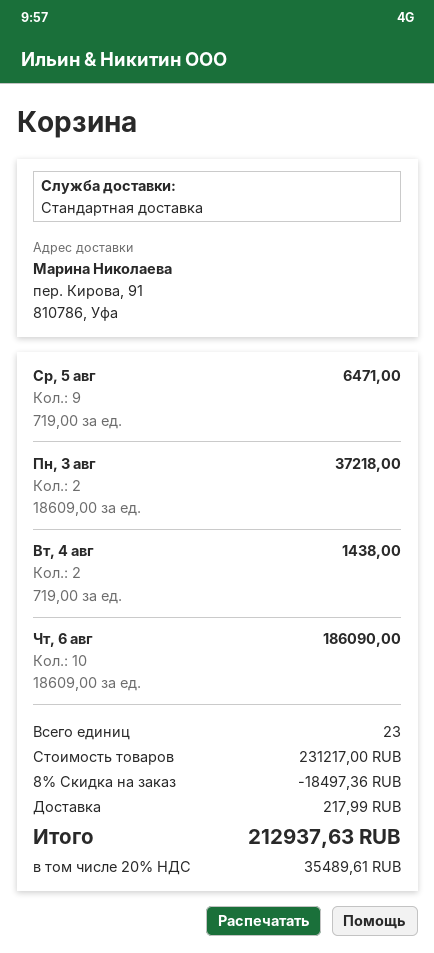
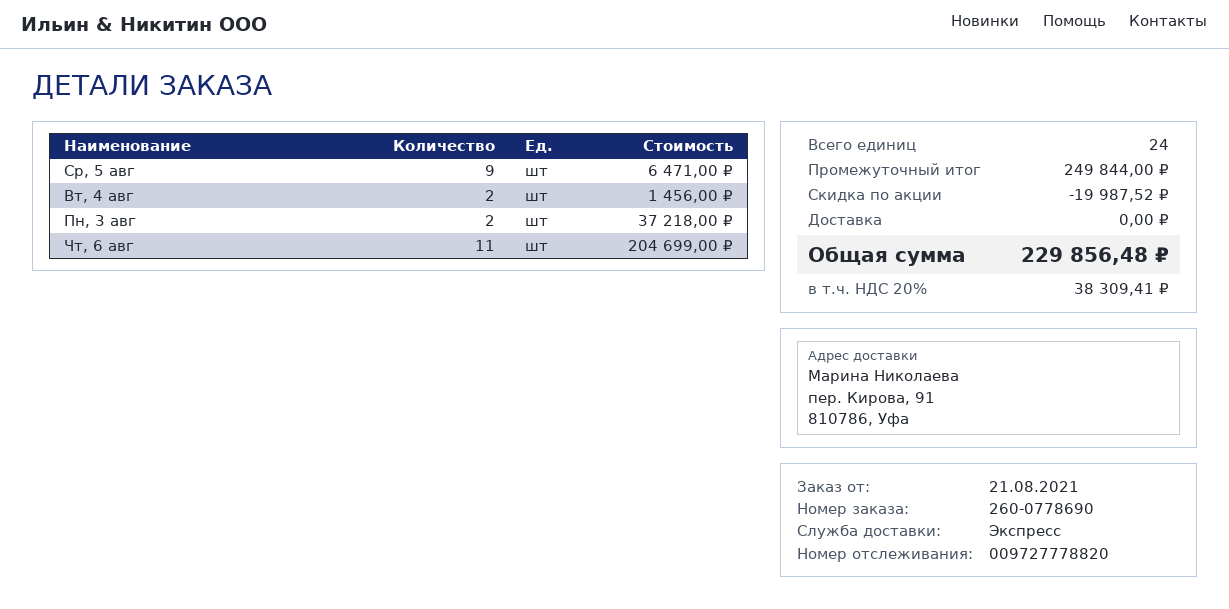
shipping method: standard -> express
Вт, 4 авг: 2 for 1438.00 -> 2 for 1456.00
Чт, 6 авг: 10 for 186090.00 -> 11 for 204699.00
total quantity: 23 -> 24
subtotal: 231217.00 -> 249844.00
discount: 18497.36 -> 19987.52
shipping: 217.99 -> 0.00
tax: 20% = 35489.61 -> 20% = 38309.41
total: 212937.63 -> 229856.48

